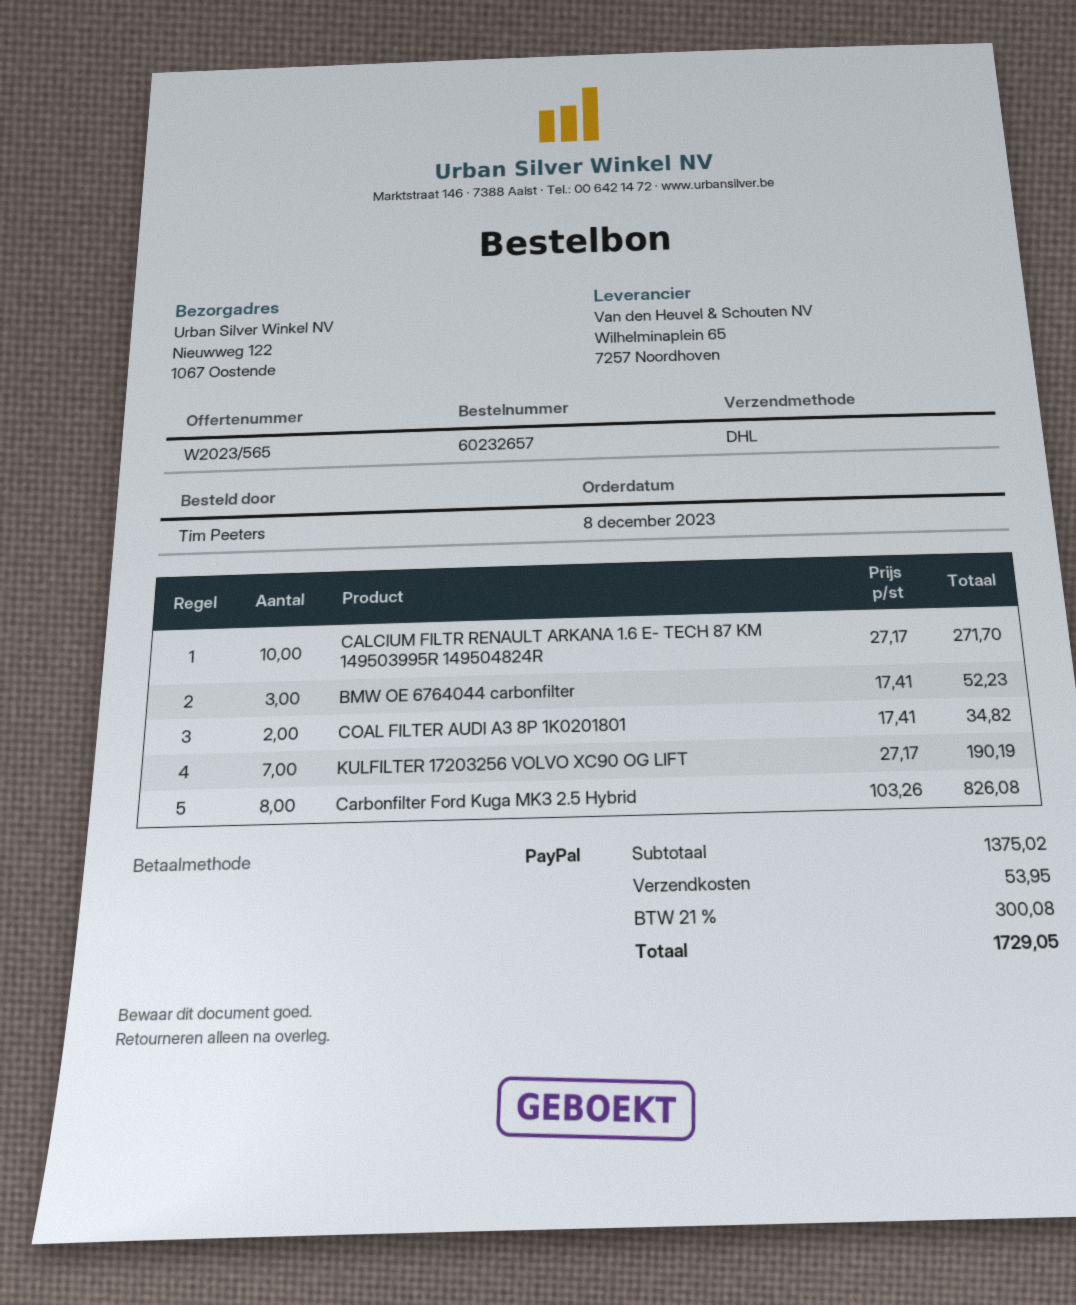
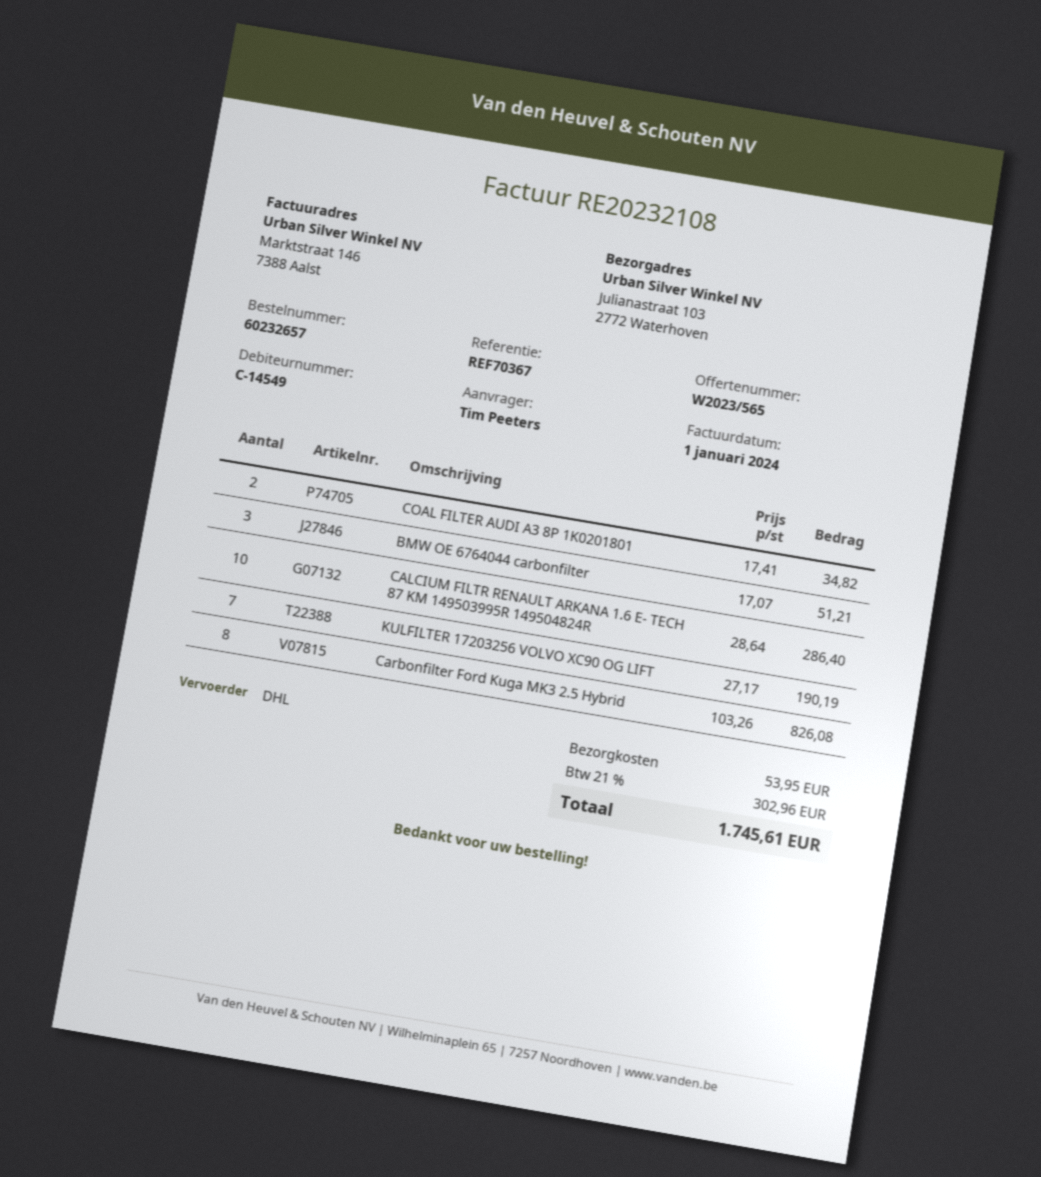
ship to: Nieuwweg 122, 1067 Oostende -> Julianastraat 103, 2772 Waterhoven
CALCIUM FILTR RENAULT ARKANA 1.6 E- TECH 87 KM 149503995R 149504824R: 10 x 27.17 = 271.70 -> 10 x 28.64 = 286.40
BMW OE 6764044 carbonfilter: 3 x 17.41 = 52.23 -> 3 x 17.07 = 51.21
tax: 21% = 300.08 -> 21% = 302.96
total: 1729.05 -> 1745.61

